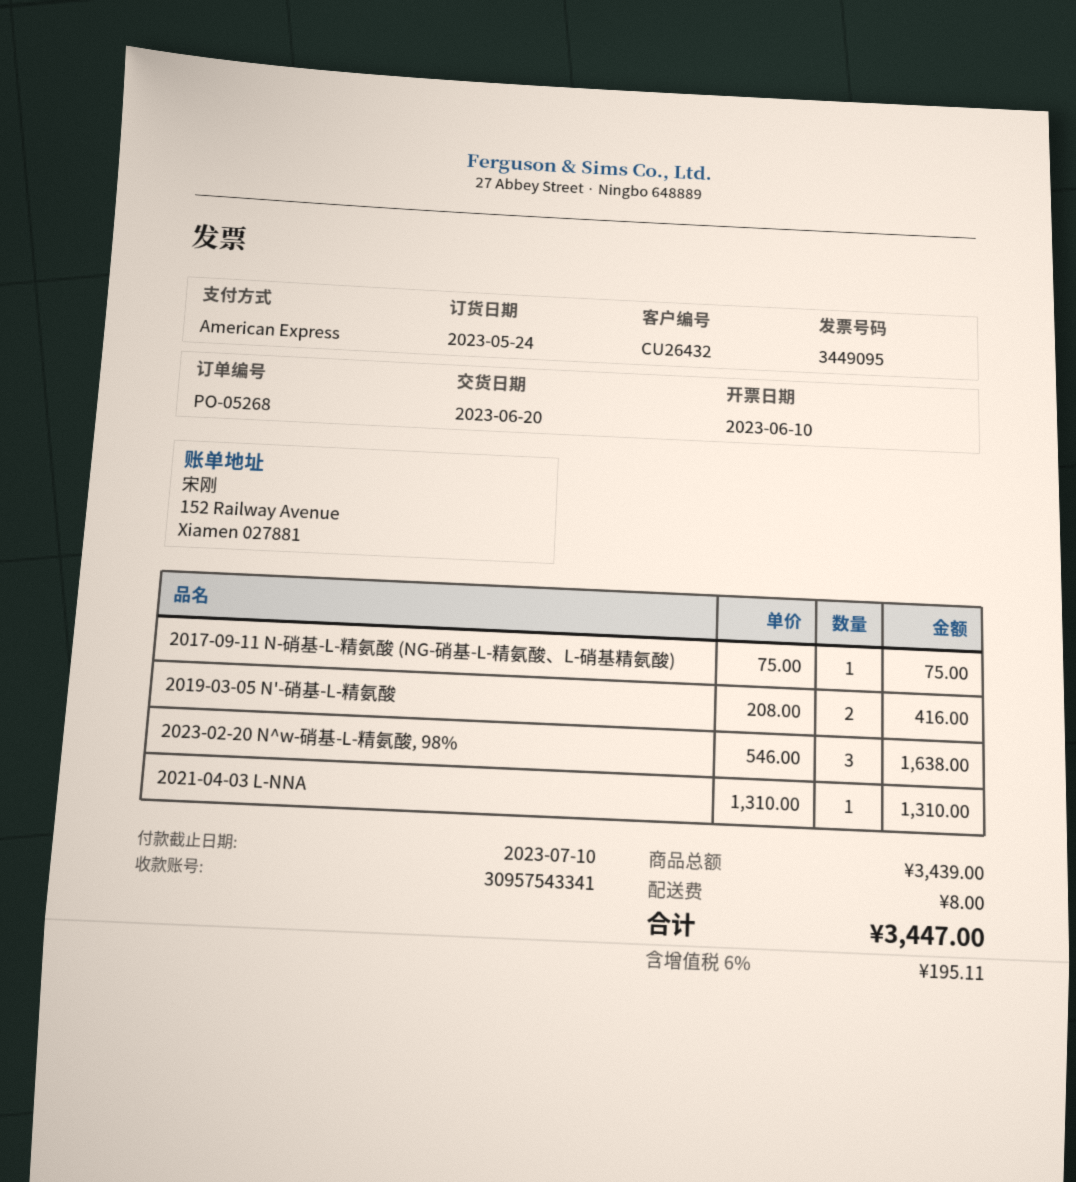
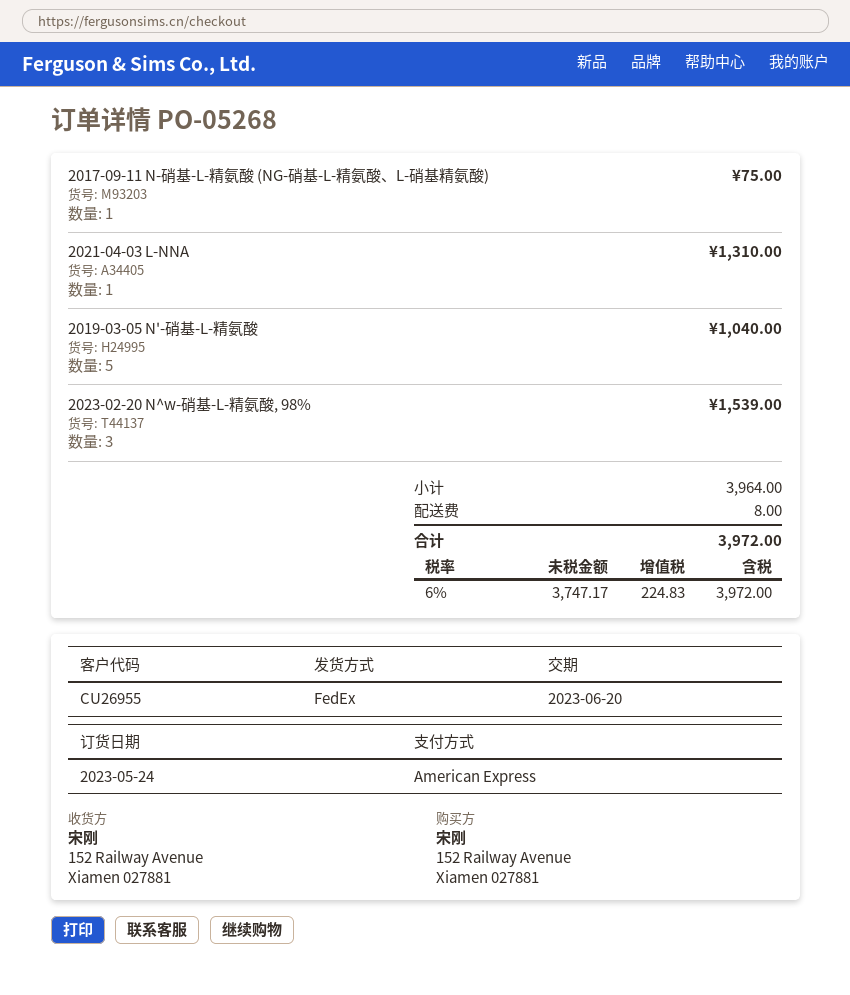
customer number: CU26432 -> CU26955
2019-03-05 N'-硝基-L-精氨酸: 2 for 416.00 -> 5 for 1040.00
2023-02-20 N^w-硝基-L-精氨酸, 98%: 3 for 1638.00 -> 3 for 1539.00
subtotal: 3439.00 -> 3964.00
tax: 6% = 195.11 -> 6% = 224.83
total: 3447.00 -> 3972.00

